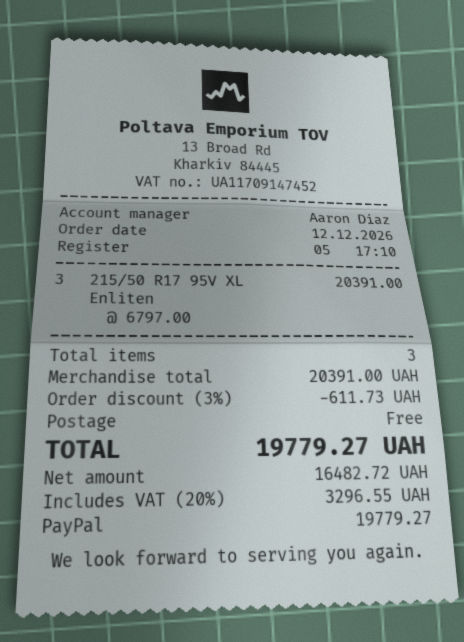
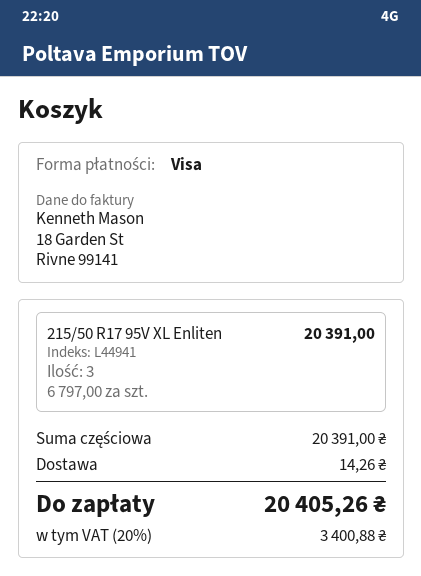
payment method: PayPal -> Visa
discount: 3% = 611.73 -> none
shipping: 0.00 -> 14.26
tax: 20% = 3296.55 -> 20% = 3400.88
total: 19779.27 -> 20405.26

